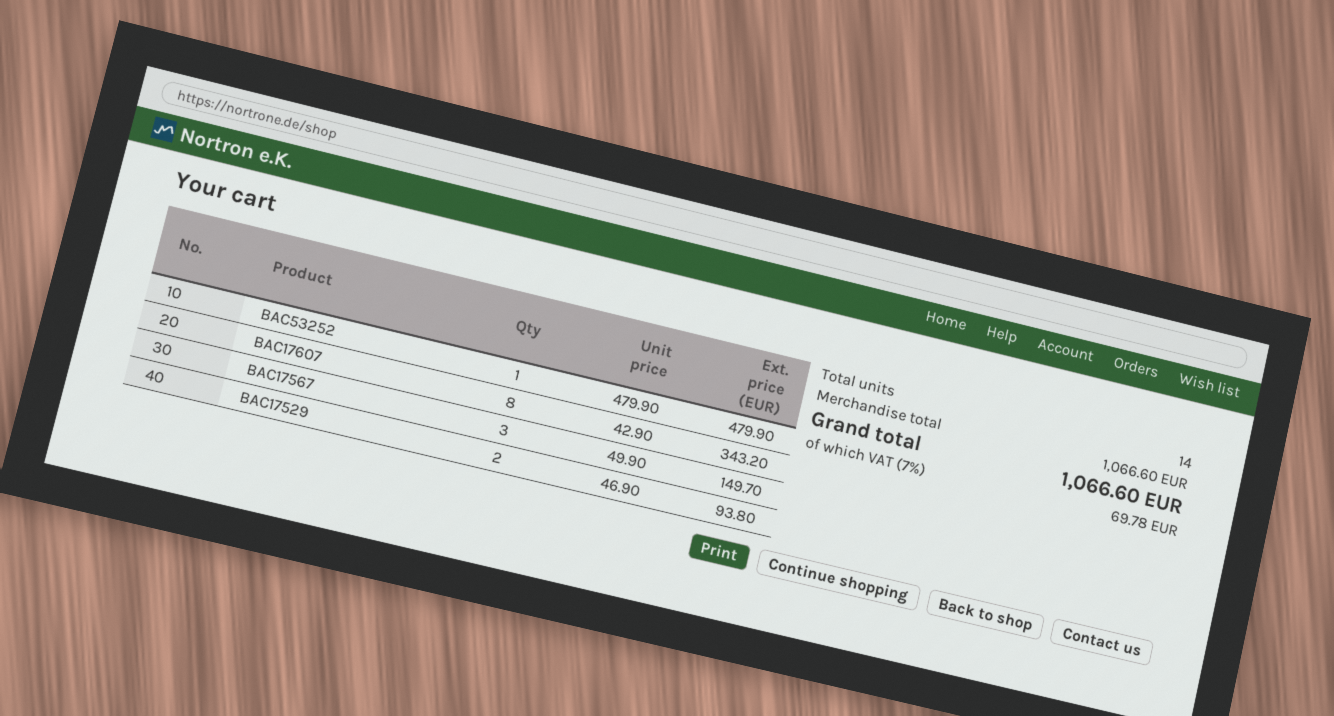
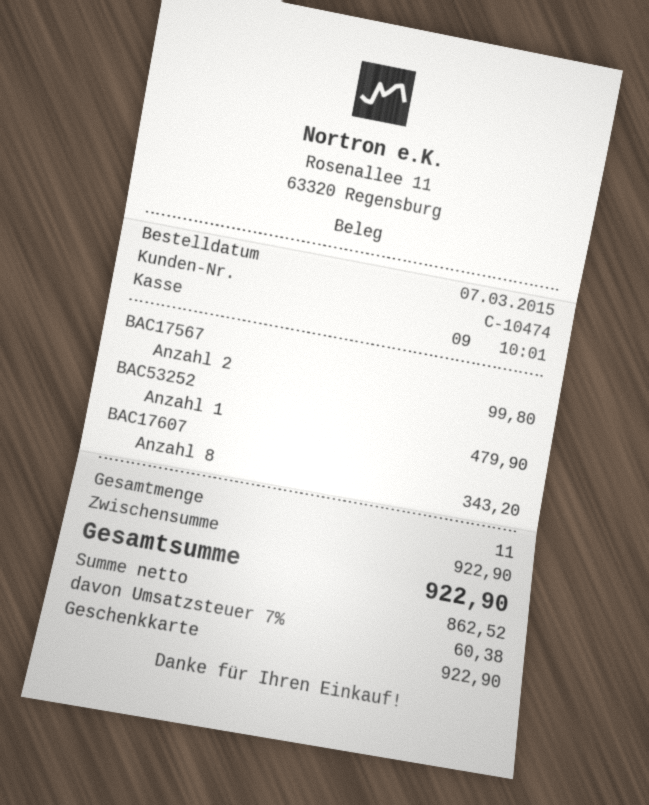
BAC17567: 3 for 149.70 -> 2 for 99.80
BAC17529: 2 for 93.80 -> none
total quantity: 14 -> 11
subtotal: 1066.60 -> 922.90
tax: 7% = 69.78 -> 7% = 60.38
total: 1066.60 -> 922.90

